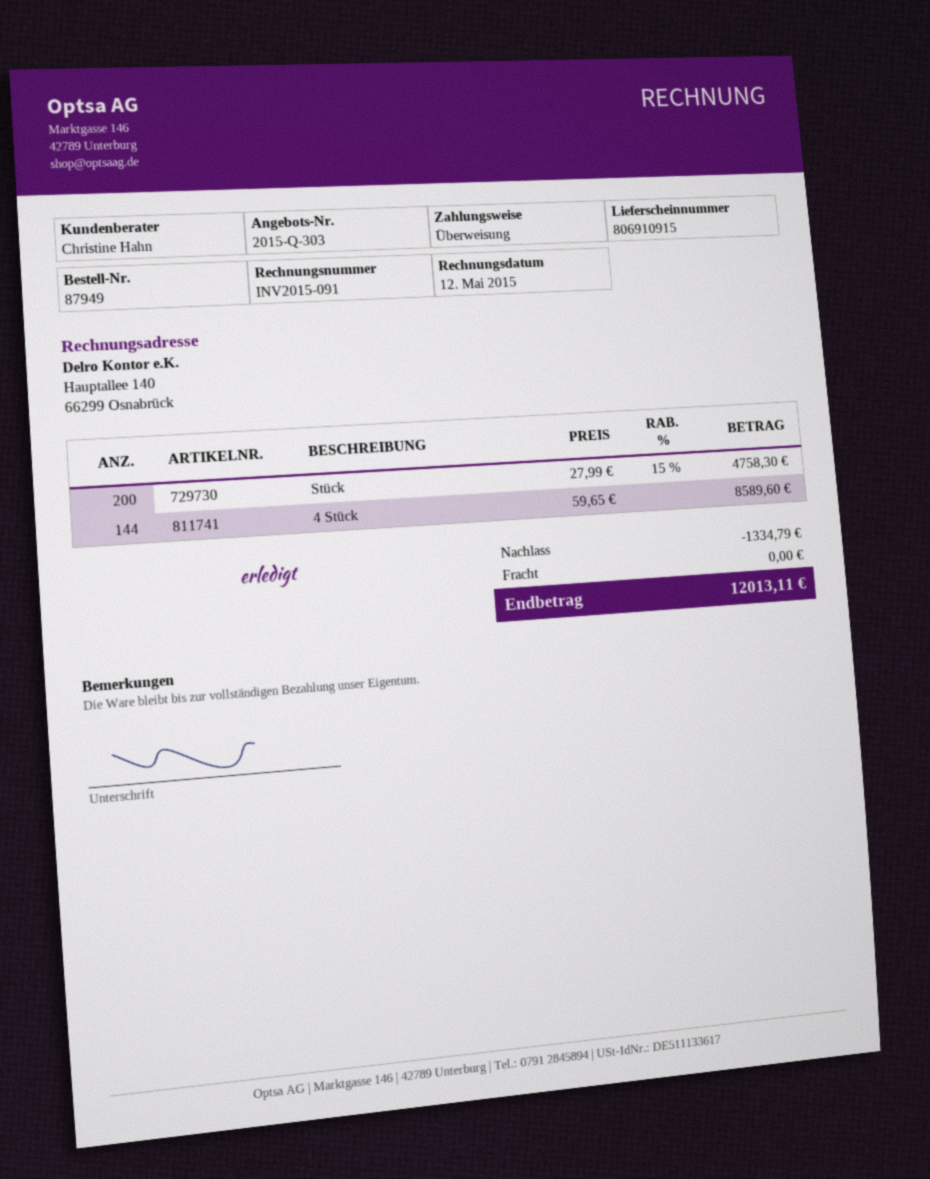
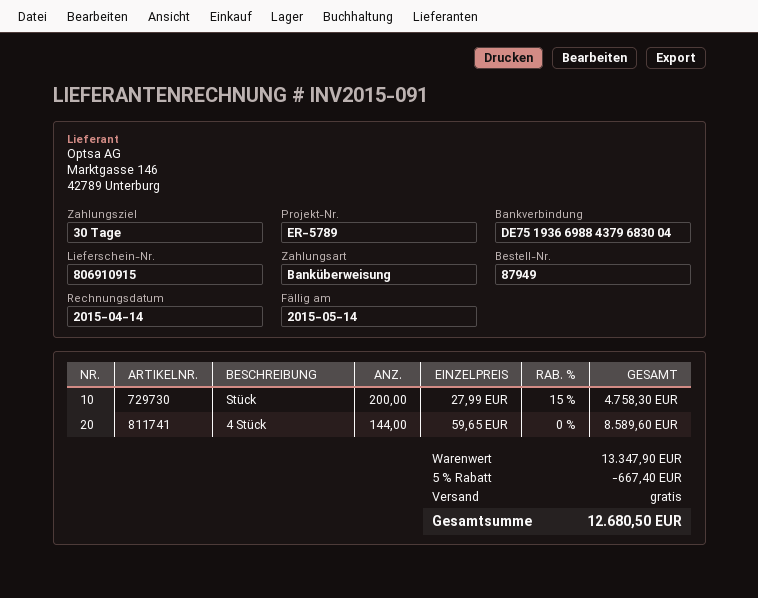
invoice date: 2015-05-12 -> 2015-04-14
discount: 1334.79 -> 667.40
total: 12013.11 -> 12680.50

